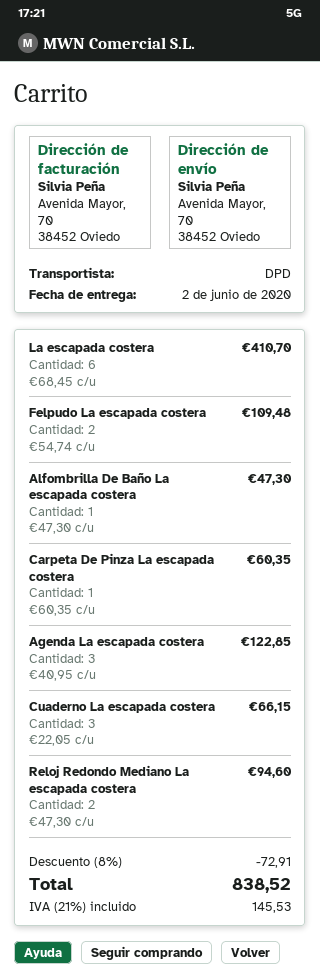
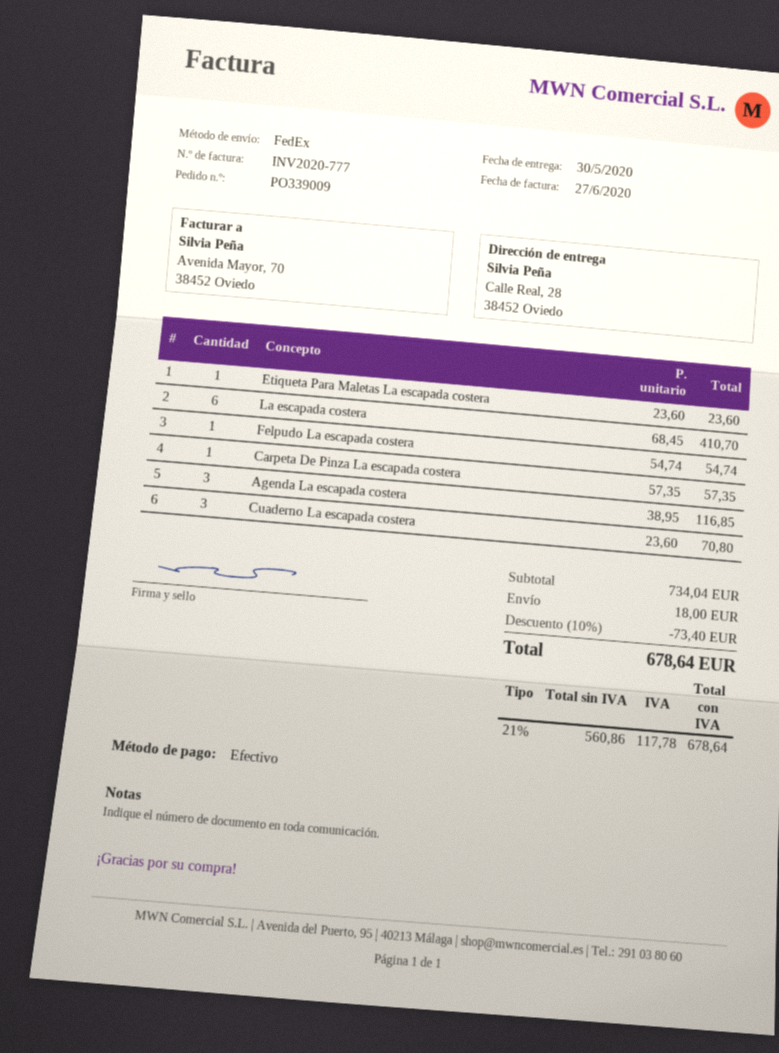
delivery date: 2020-06-02 -> 2020-05-30
shipping method: DPD -> FedEx
ship to: Avenida Mayor, 70, 38452 Oviedo -> Calle Real, 28, 38452 Oviedo
Felpudo La escapada costera: 2 x 54.74 = 109.48 -> 1 x 54.74 = 54.74
Alfombrilla De Baño La escapada costera: 1 x 47.30 = 47.30 -> none
Carpeta De Pinza La escapada costera: 1 x 60.35 = 60.35 -> 1 x 57.35 = 57.35
Agenda La escapada costera: 3 x 40.95 = 122.85 -> 3 x 38.95 = 116.85
Cuaderno La escapada costera: 3 x 22.05 = 66.15 -> 3 x 23.60 = 70.80
Reloj Redondo Mediano La escapada costera: 2 x 47.30 = 94.60 -> none
Etiqueta Para Maletas La escapada costera: none -> 1 x 23.60 = 23.60
discount: 8% = 72.91 -> 10% = 73.40
shipping: none -> 18.00
tax: 21% = 145.53 -> 21% = 117.78
total: 838.52 -> 678.64

